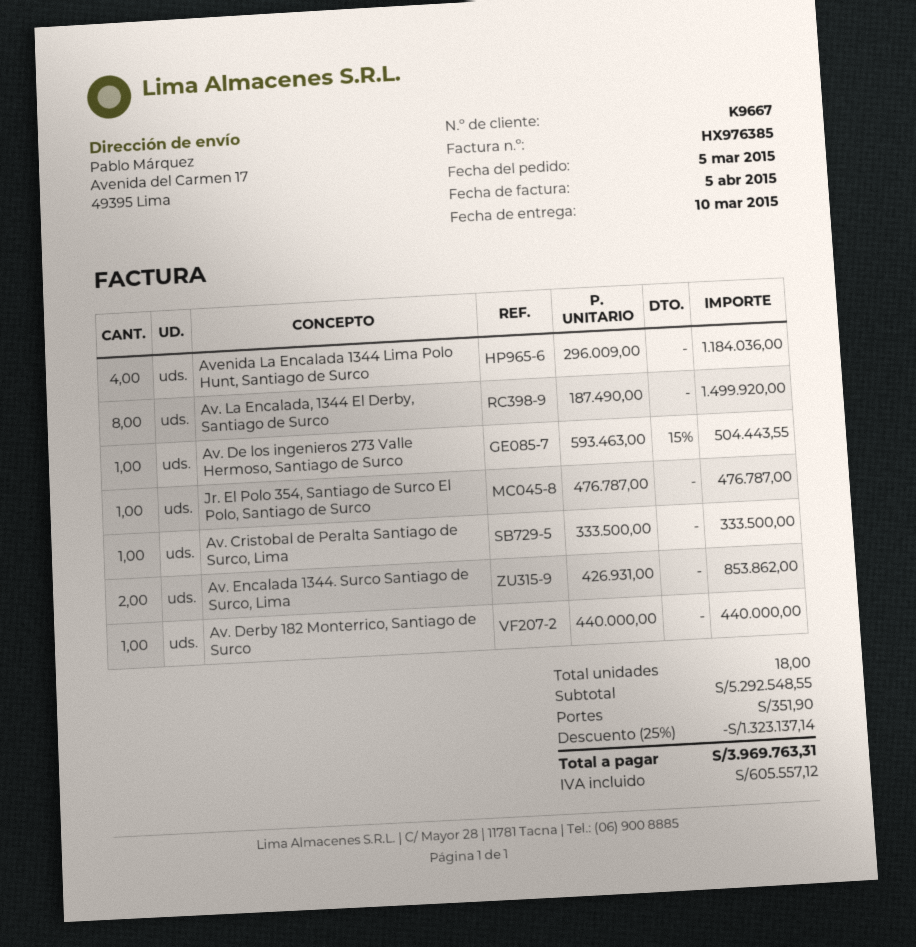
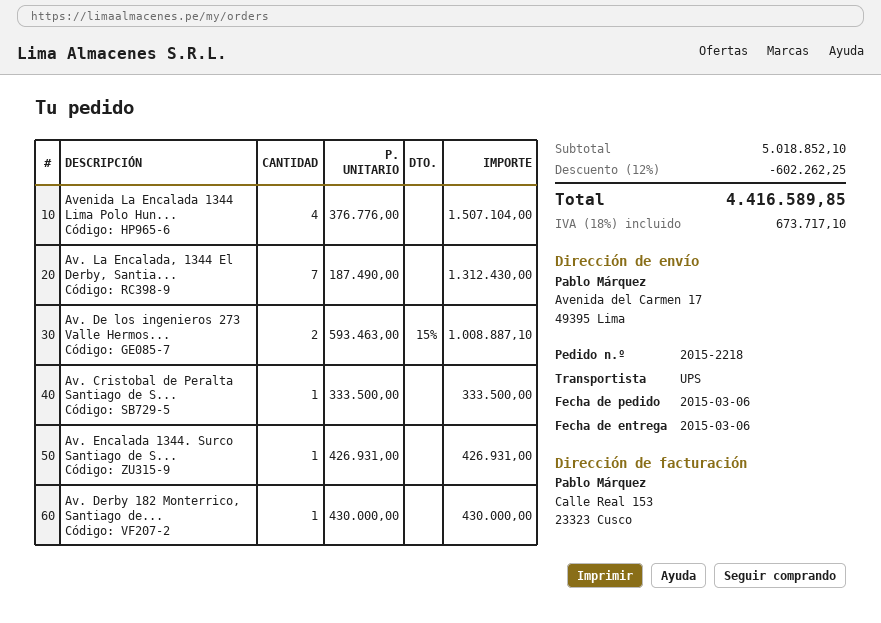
order date: 2015-03-05 -> 2015-03-06
delivery date: 2015-03-10 -> 2015-03-06
Avenida La Encalada 1344 Lima Polo Hunt, Santiago de Surco: 4 x 296009.00 = 1184036.00 -> 4 x 376776.00 = 1507104.00
Av. La Encalada, 1344 El Derby, Santiago de Surco: 8 x 187490.00 = 1499920.00 -> 7 x 187490.00 = 1312430.00
Av. De los ingenieros 273 Valle Hermoso, Santiago de Surco: 1 x 593463.00 - 15% = 504443.55 -> 2 x 593463.00 - 15% = 1008887.10
Jr. El Polo 354, Santiago de Surco El Polo, Santiago de Surco: 1 x 476787.00 = 476787.00 -> none
Av. Encalada 1344. Surco Santiago de Surco, Lima: 2 x 426931.00 = 853862.00 -> 1 x 426931.00 = 426931.00
Av. Derby 182 Monterrico, Santiago de Surco: 1 x 440000.00 = 440000.00 -> 1 x 430000.00 = 430000.00
subtotal: 5292548.55 -> 5018852.10
discount: 25% = 1323137.14 -> 12% = 602262.25
shipping: 351.90 -> none
tax: 605557.12 -> 673717.10
total: 3969763.31 -> 4416589.85

